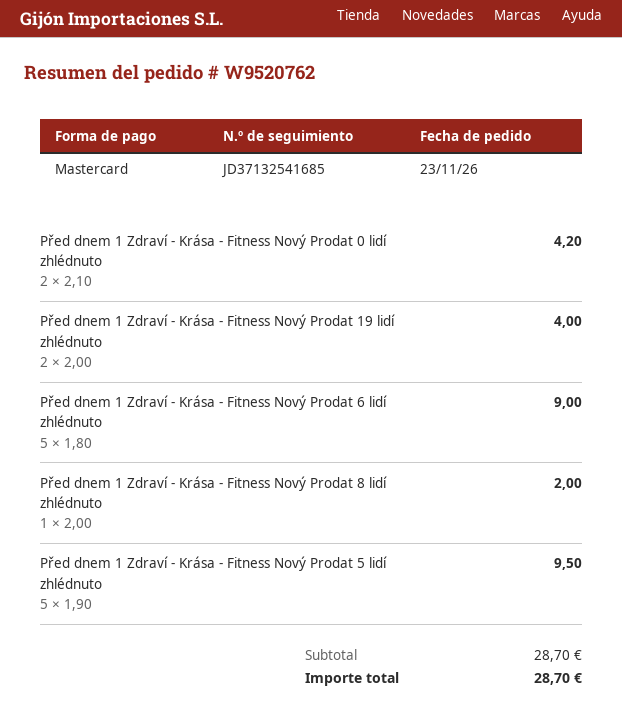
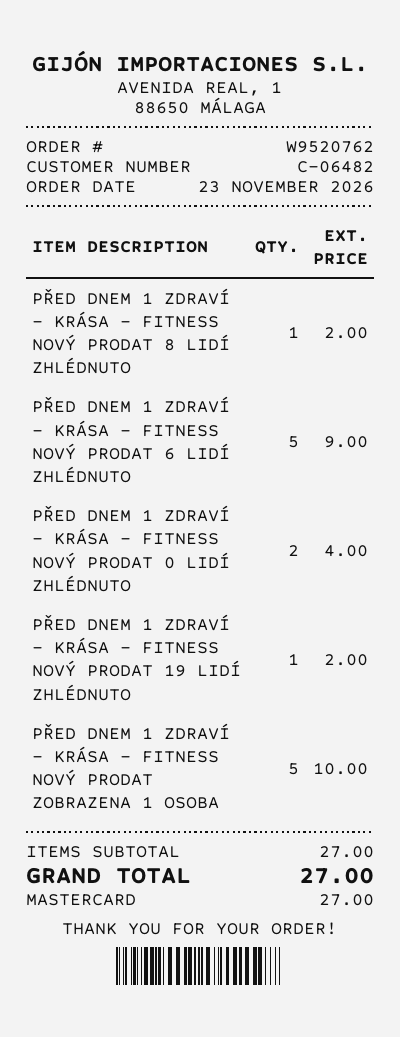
Před dnem 1 Zdraví - Krása - Fitness Nový Prodat 0 lidí zhlédnuto: 2 for 4.20 -> 2 for 4.00
Před dnem 1 Zdraví - Krása - Fitness Nový Prodat 19 lidí zhlédnuto: 2 for 4.00 -> 1 for 2.00
Před dnem 1 Zdraví - Krása - Fitness Nový Prodat 5 lidí zhlédnuto: 5 for 9.50 -> none
PŘED DNEM 1 ZDRAVÍ - KRÁSA - FITNESS NOVÝ PRODAT ZOBRAZENA 1 OSOBA: none -> 5 for 10.00
subtotal: 28.70 -> 27.00
total: 28.70 -> 27.00

